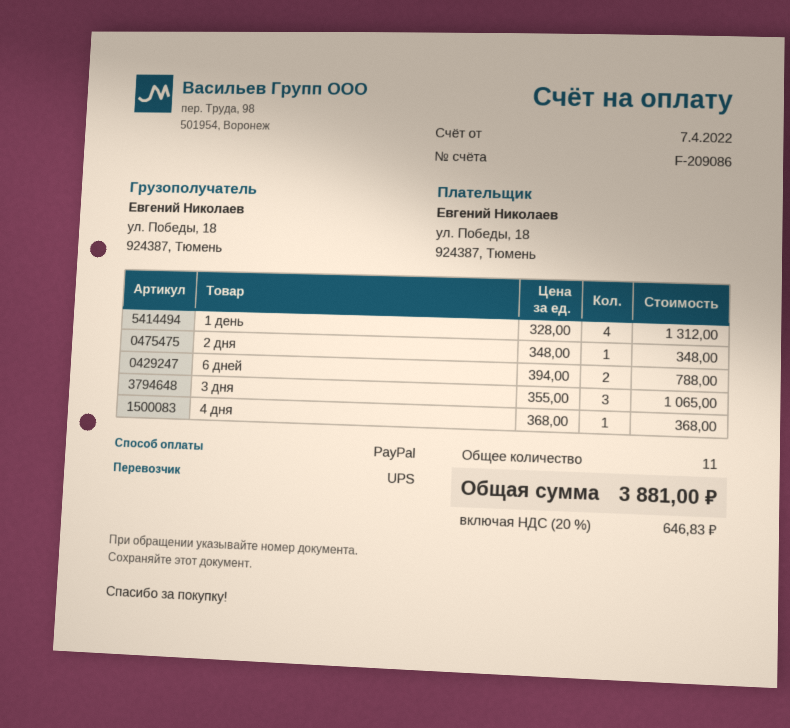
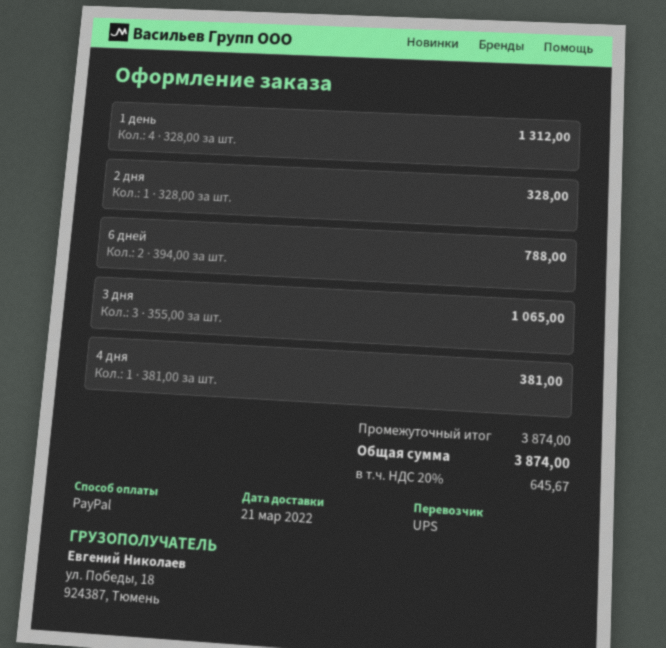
2 дня: 1 x 348.00 = 348.00 -> 1 x 328.00 = 328.00
4 дня: 1 x 368.00 = 368.00 -> 1 x 381.00 = 381.00
tax: 20% = 646.83 -> 20% = 645.67
total: 3881.00 -> 3874.00

